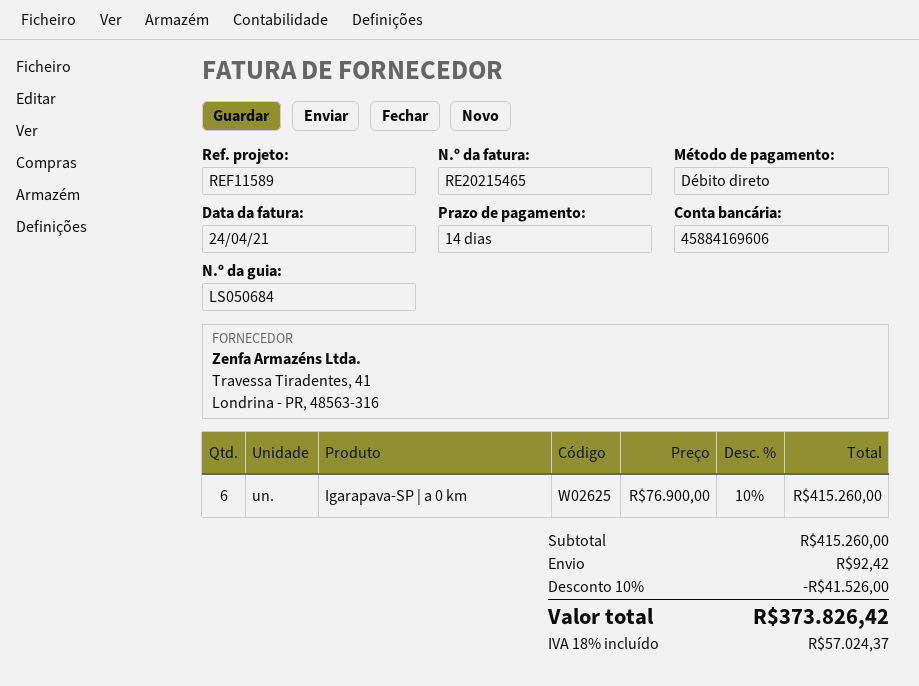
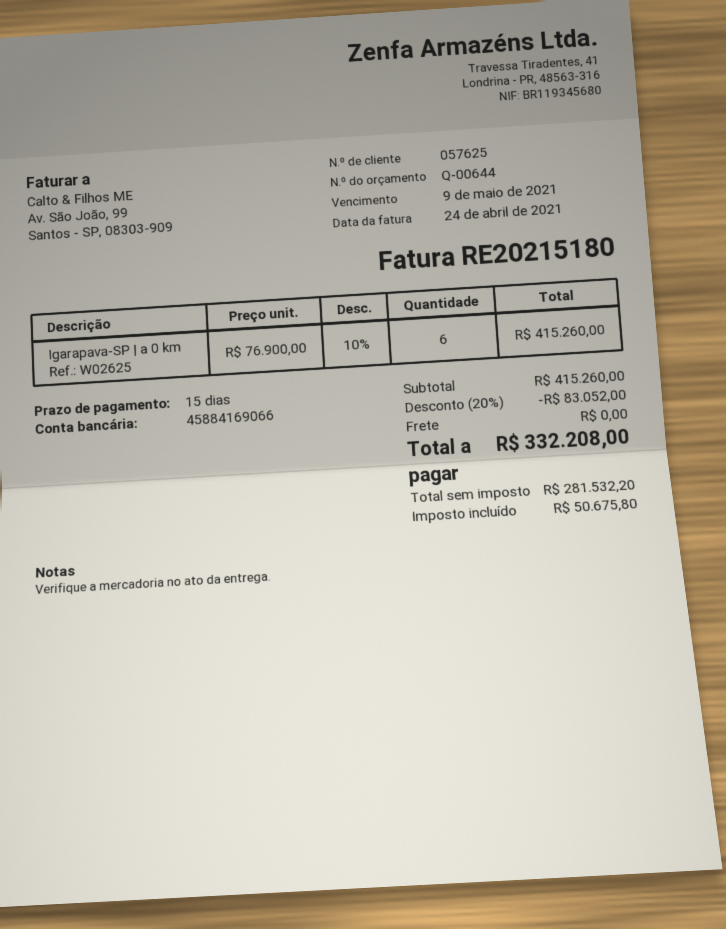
invoice number: RE20215465 -> RE20215180
payment terms: 14 days -> 15 days
bank account: 45884169606 -> 45884169066
discount: 10% = 41526.00 -> 20% = 83052.00
shipping: 92.42 -> 0.00
tax: 57024.37 -> 50675.80
total: 373826.42 -> 332208.00

